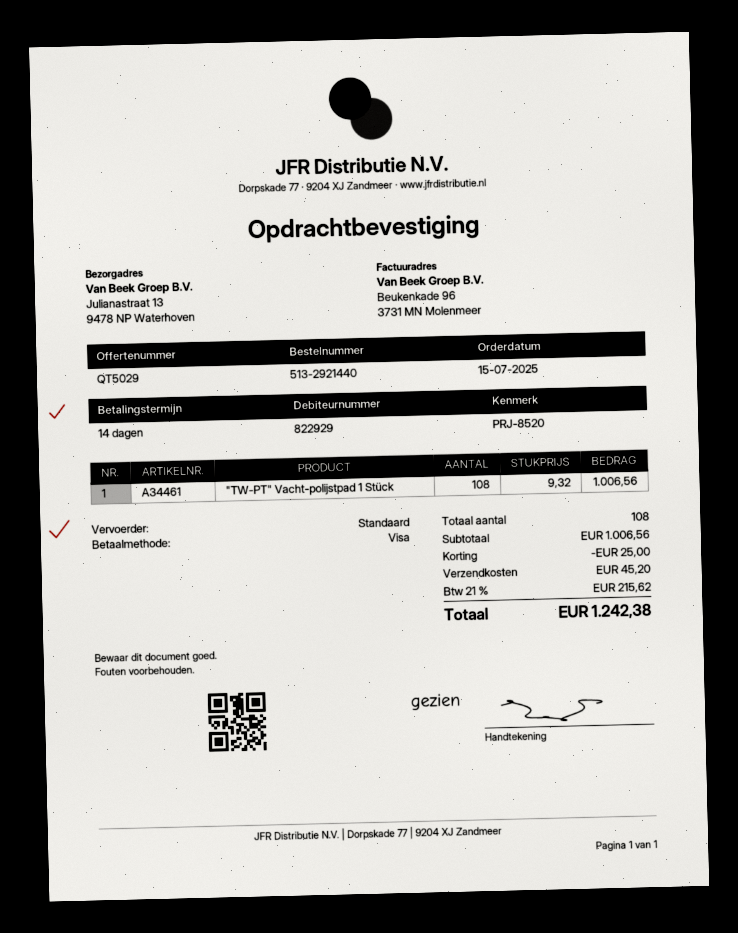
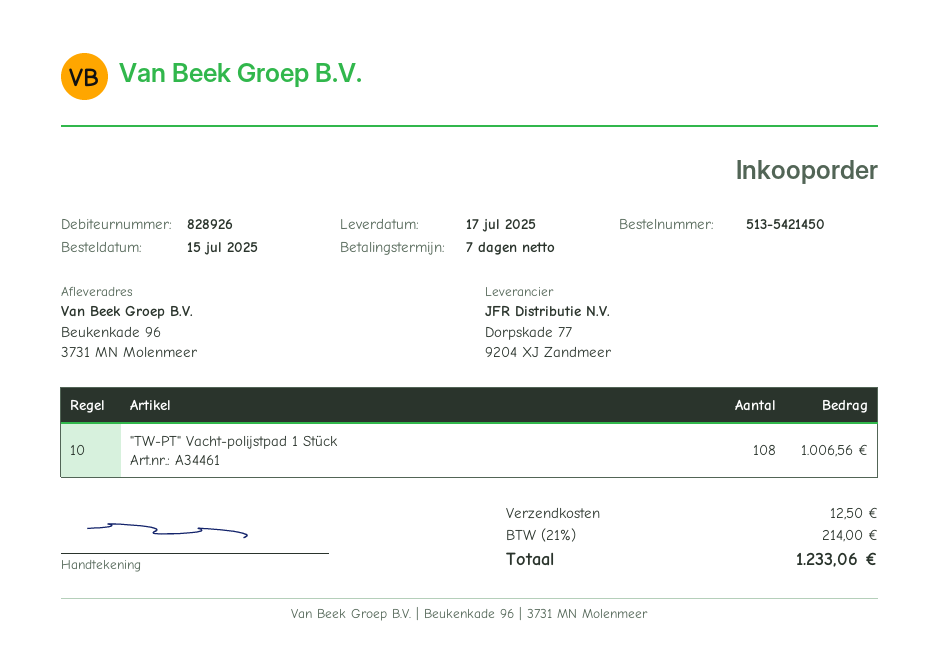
order number: 513-2921440 -> 513-5421450
payment terms: 14 days -> 7 days
customer number: 822929 -> 828926
ship to: Julianastraat 13, 9478 NP Waterhoven -> Beukenkade 96, 3731 MN Molenmeer
discount: 25.00 -> none
shipping: 45.20 -> 12.50
tax: 21% = 215.62 -> 21% = 214.00
total: 1242.38 -> 1233.06

